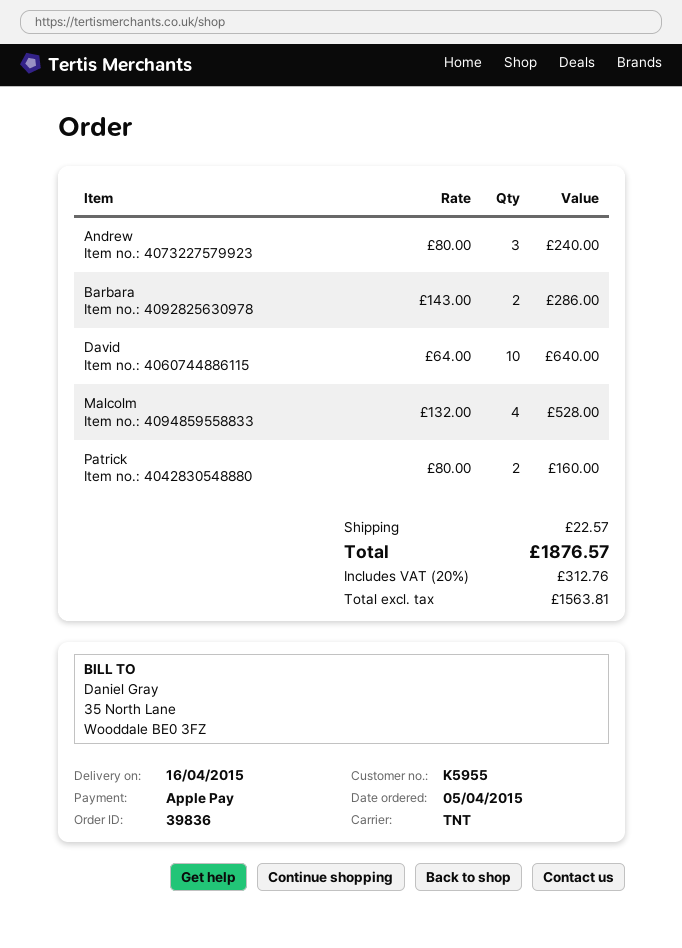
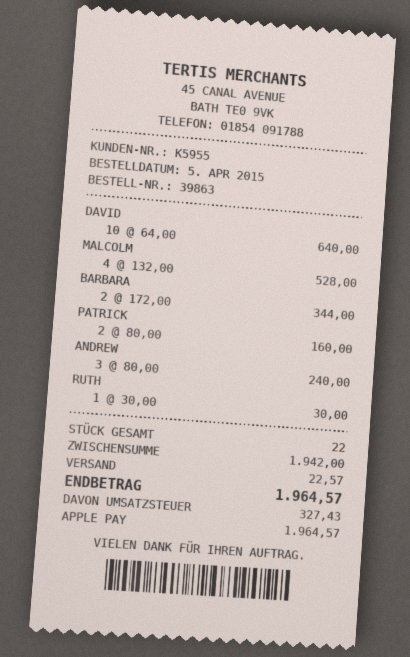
order number: 39836 -> 39863
Barbara: 2 x 143.00 = 286.00 -> 2 x 172.00 = 344.00
RUTH: none -> 1 x 30.00 = 30.00
tax: 312.76 -> 327.43
total: 1876.57 -> 1964.57

